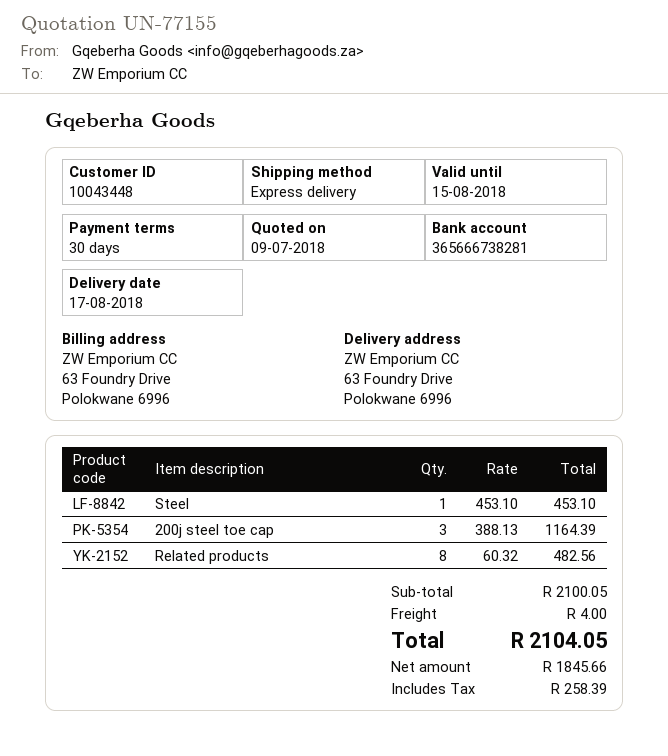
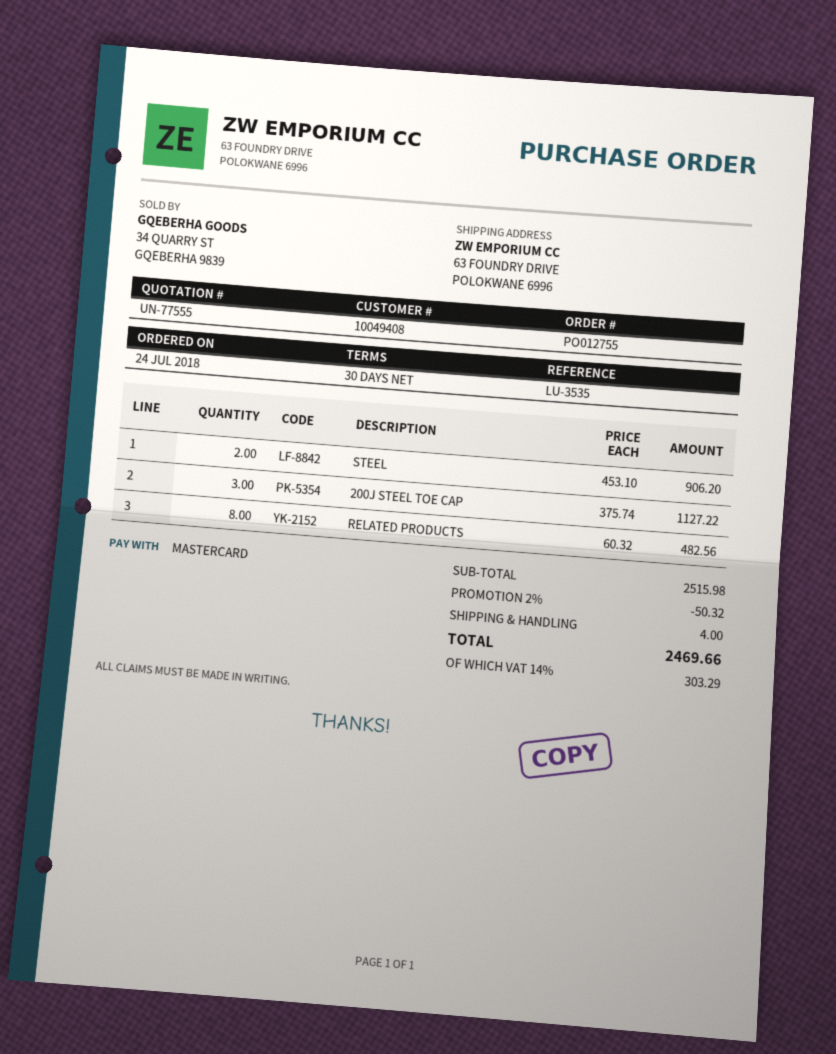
quote number: UN-77155 -> UN-77555
customer number: 10043448 -> 10049408
Steel: 1 x 453.10 = 453.10 -> 2 x 453.10 = 906.20
200j steel toe cap: 3 x 388.13 = 1164.39 -> 3 x 375.74 = 1127.22
subtotal: 2100.05 -> 2515.98
discount: none -> 2% = 50.32
tax: 258.39 -> 303.29
total: 2104.05 -> 2469.66

